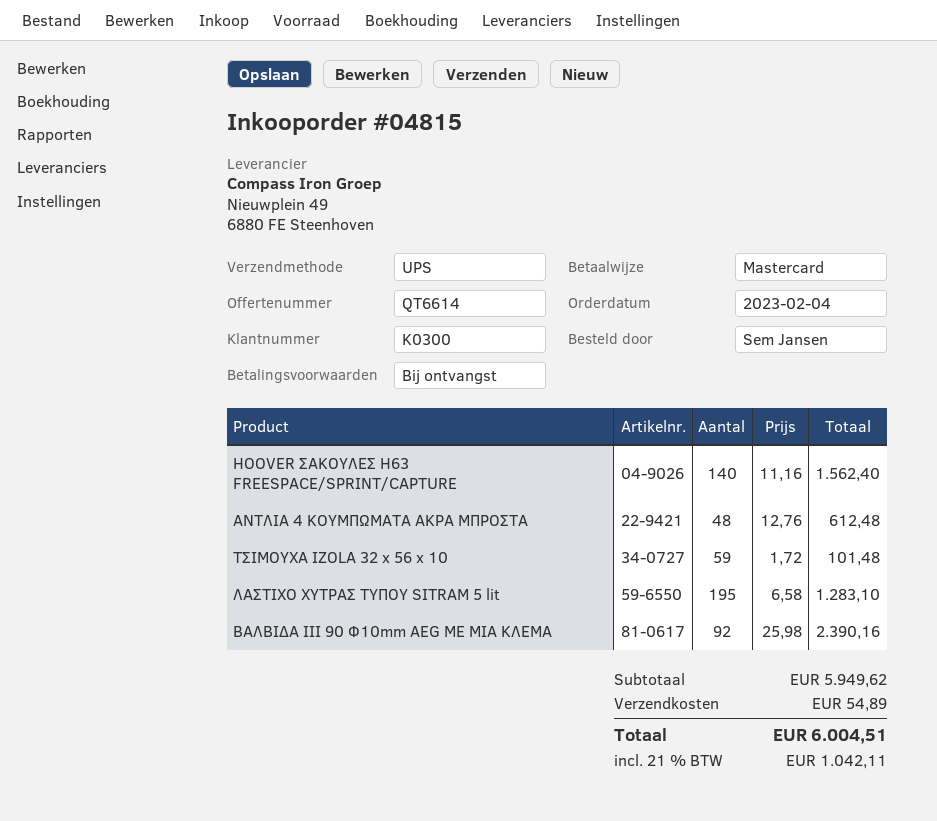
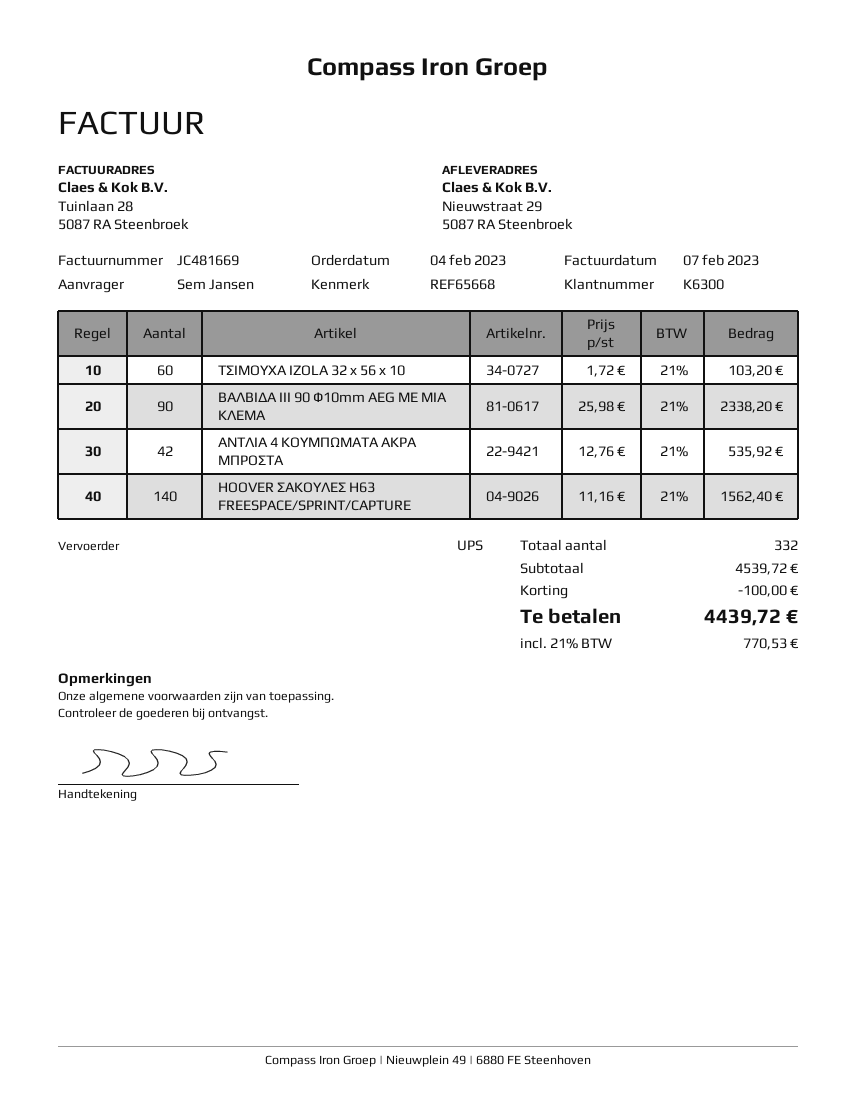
customer number: K0300 -> K6300
ΑΝΤΛΙΑ 4 ΚΟΥΜΠΩΜΑΤΑ ΑΚΡΑ ΜΠΡΟΣΤΑ: 48 x 12.76 = 612.48 -> 42 x 12.76 = 535.92
ΤΣΙΜΟΥΧΑ IZOLA 32 x 56 x 10: 59 x 1.72 = 101.48 -> 60 x 1.72 = 103.20
ΛΑΣΤIXO ΧΥΤΡΑΣ ΤΥΠΟΥ SITRAM 5 lit: 195 x 6.58 = 1283.10 -> none
ΒΑΛΒΙΔΑ ΙIΙ 90 Φ10mm AEG ΜΕ ΜΙΑ ΚΛΕΜΑ: 92 x 25.98 = 2390.16 -> 90 x 25.98 = 2338.20
subtotal: 5949.62 -> 4539.72
discount: none -> 100.00
shipping: 54.89 -> none
tax: 21% = 1042.11 -> 21% = 770.53
total: 6004.51 -> 4439.72

